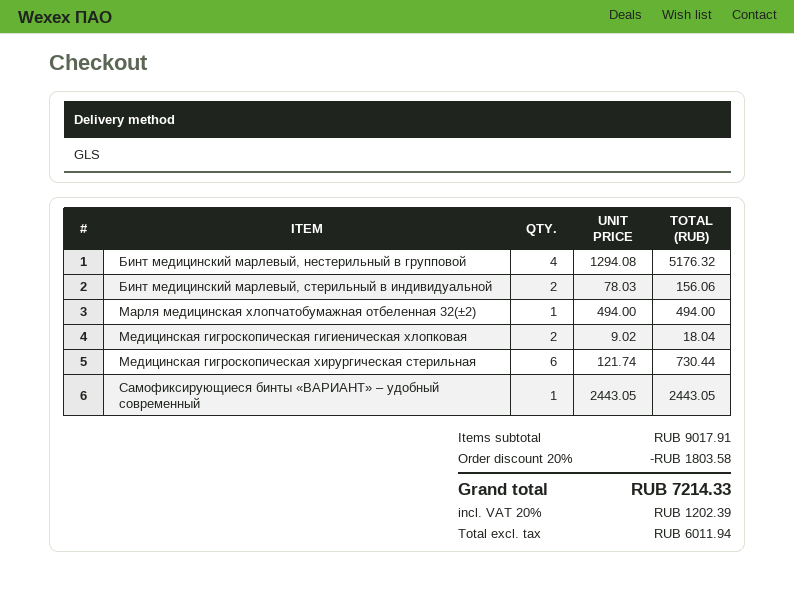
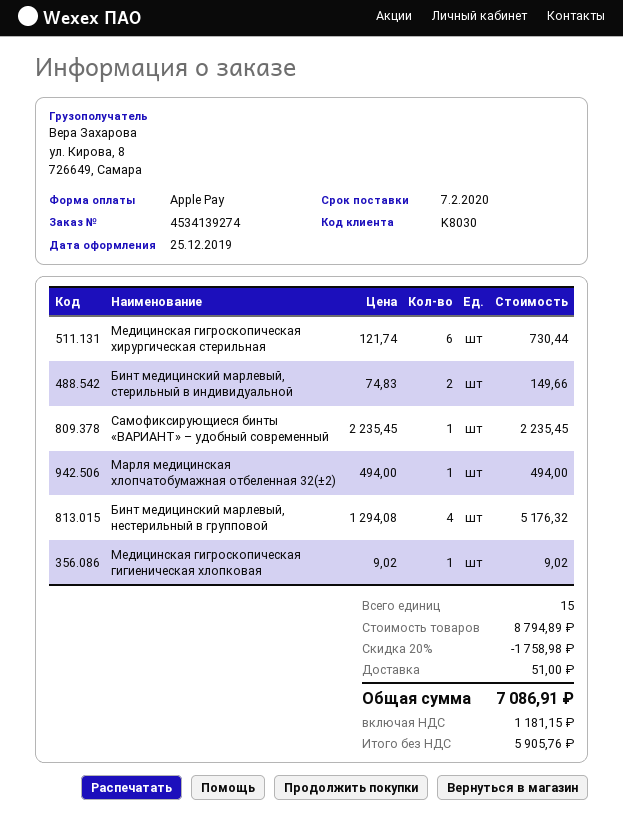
Бинт медицинский марлевый, стерильный в индивидуальной: 2 x 78.03 = 156.06 -> 2 x 74.83 = 149.66
Медицинская гигроскопическая гигиеническая хлопковая: 2 x 9.02 = 18.04 -> 1 x 9.02 = 9.02
Самофиксирующиеся бинты «ВАРИАНТ» – удобный современный: 1 x 2443.05 = 2443.05 -> 1 x 2235.45 = 2235.45
subtotal: 9017.91 -> 8794.89
discount: 20% = 1803.58 -> 20% = 1758.98
shipping: none -> 51.00
net: 6011.94 -> 5905.76
tax: 1202.39 -> 1181.15
total: 7214.33 -> 7086.91

